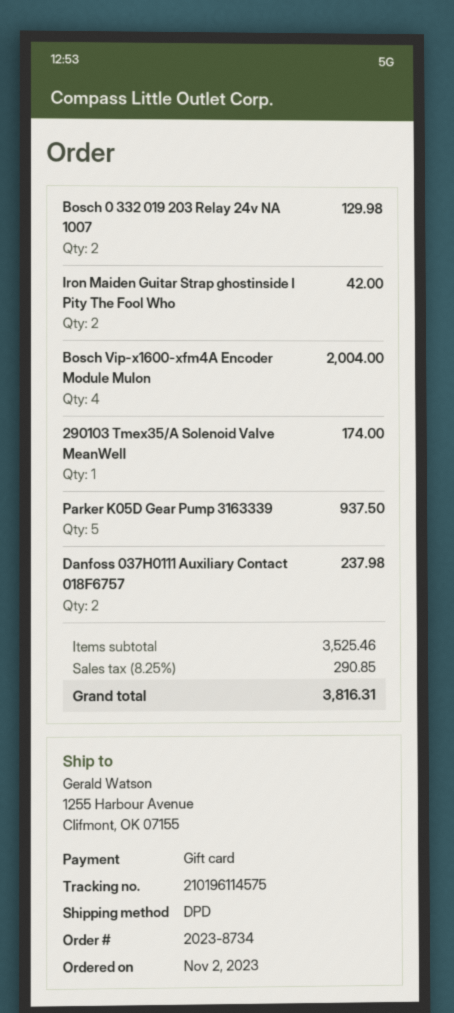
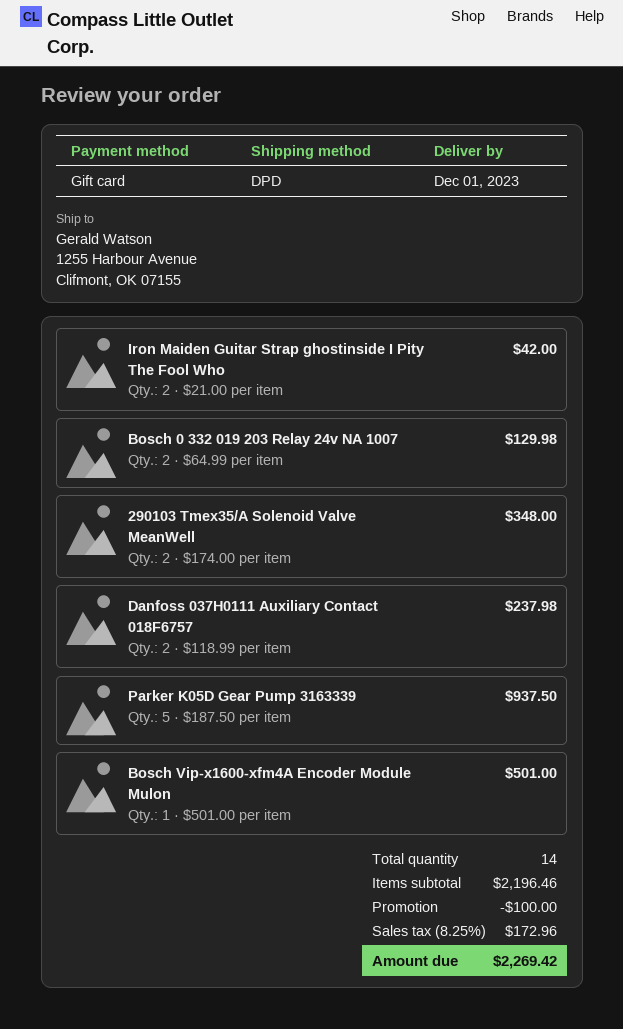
Bosch Vip-x1600-xfm4A Encoder Module Mulon: 4 for 2004.00 -> 1 for 501.00
290103 Tmex35/A Solenoid Valve MeanWell: 1 for 174.00 -> 2 for 348.00
subtotal: 3525.46 -> 2196.46
discount: none -> 100.00
tax: 8.25% = 290.85 -> 8.25% = 172.96
total: 3816.31 -> 2269.42

